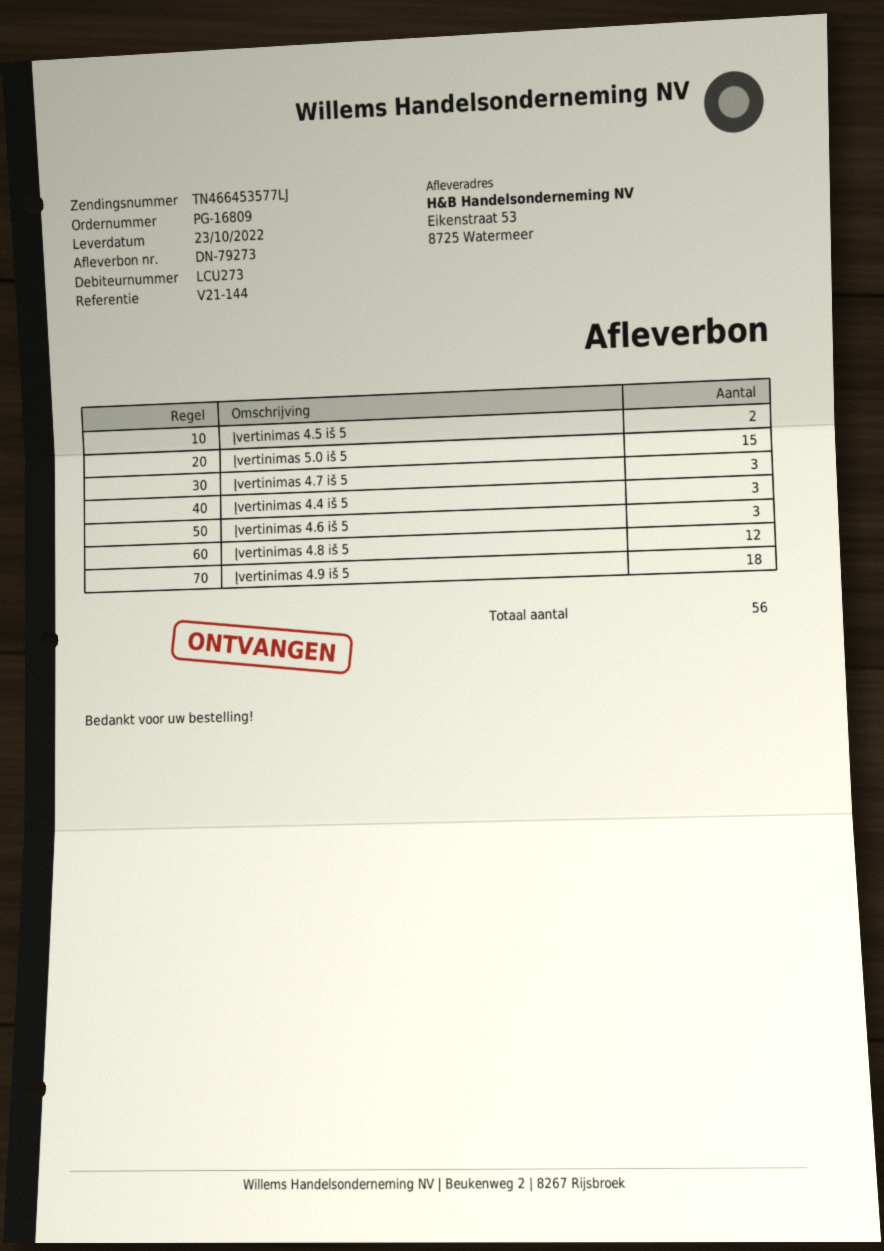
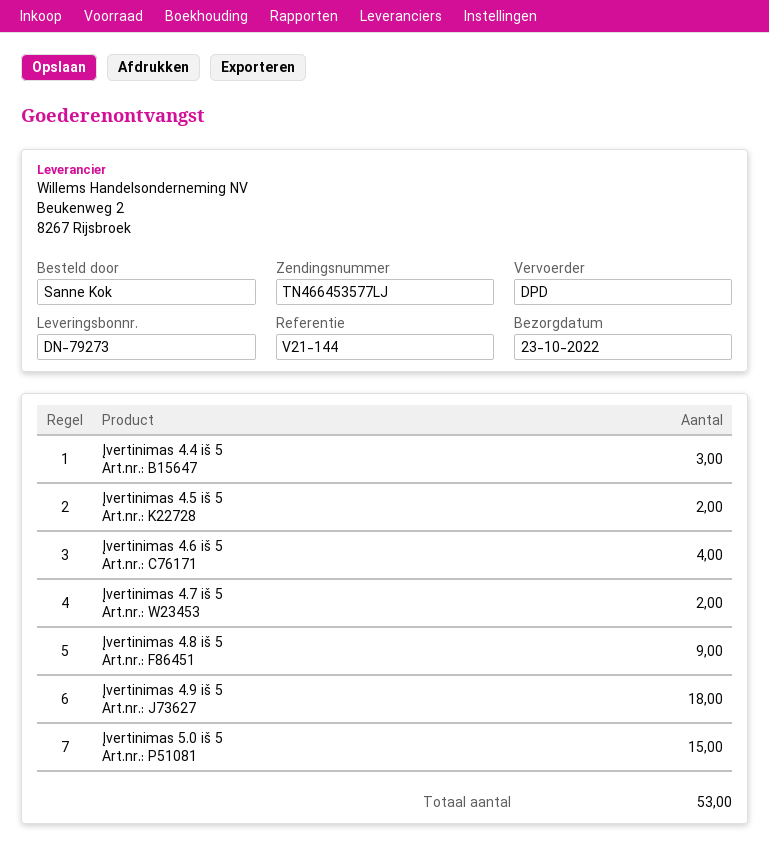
Įvertinimas 4.7 iš 5: 3 -> 2
Įvertinimas 4.6 iš 5: 3 -> 4
Įvertinimas 4.8 iš 5: 12 -> 9
total quantity: 56 -> 53

